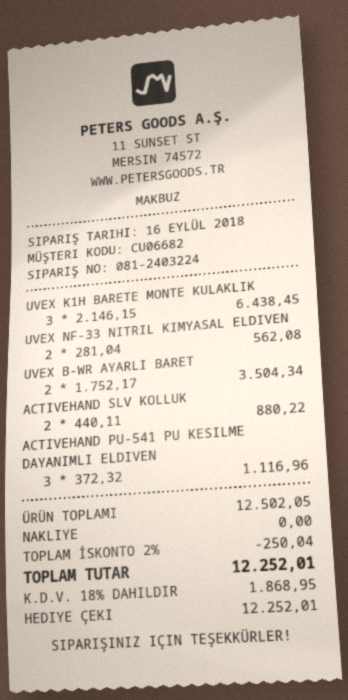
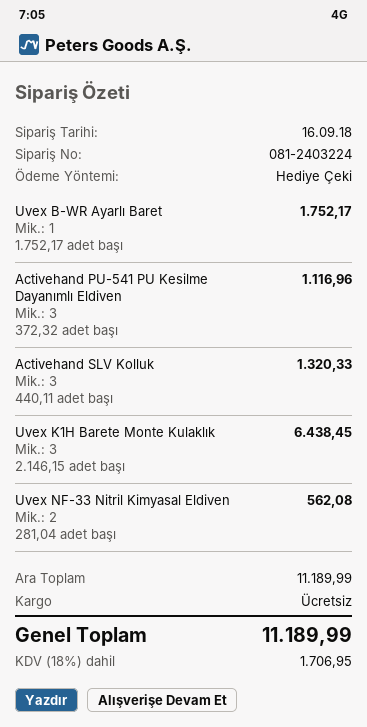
UVEX B-WR AYARLI BARET: 2 x 1752.17 = 3504.34 -> 1 x 1752.17 = 1752.17
ACTIVEHAND SLV KOLLUK: 2 x 440.11 = 880.22 -> 3 x 440.11 = 1320.33
subtotal: 12502.05 -> 11189.99
discount: 2% = 250.04 -> none
tax: 18% = 1868.95 -> 18% = 1706.95
total: 12252.01 -> 11189.99

